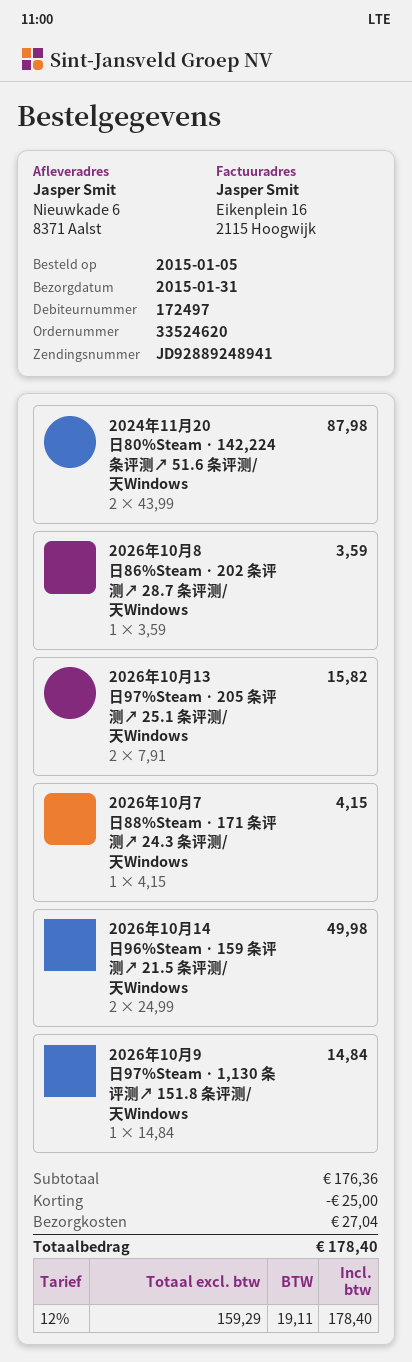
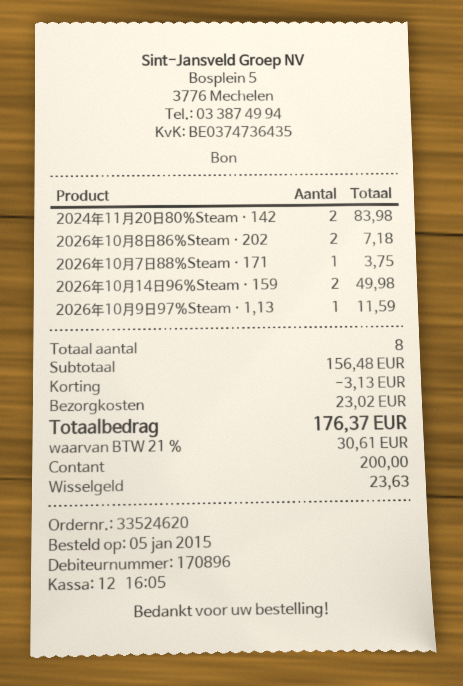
customer number: 172497 -> 170896
2024年11月20日80%Steam · 142,224 条评测↗ 51.6 条评测/天Windows: 2 for 87.98 -> 2 for 83.98
2026年10月8日86%Steam · 202 条评测↗ 28.7 条评测/天Windows: 1 for 3.59 -> 2 for 7.18
2026年10月13日97%Steam · 205 条评测↗ 25.1 条评测/天Windows: 2 for 15.82 -> none
2026年10月7日88%Steam · 171 条评测↗ 24.3 条评测/天Windows: 1 for 4.15 -> 1 for 3.75
2026年10月9日97%Steam · 1,130 条评测↗ 151.8 条评测/天Windows: 1 for 14.84 -> 1 for 11.59
subtotal: 176.36 -> 156.48
discount: 25.00 -> 3.13
shipping: 27.04 -> 23.02
tax: 12% = 19.11 -> 21% = 30.61
total: 178.40 -> 176.37

